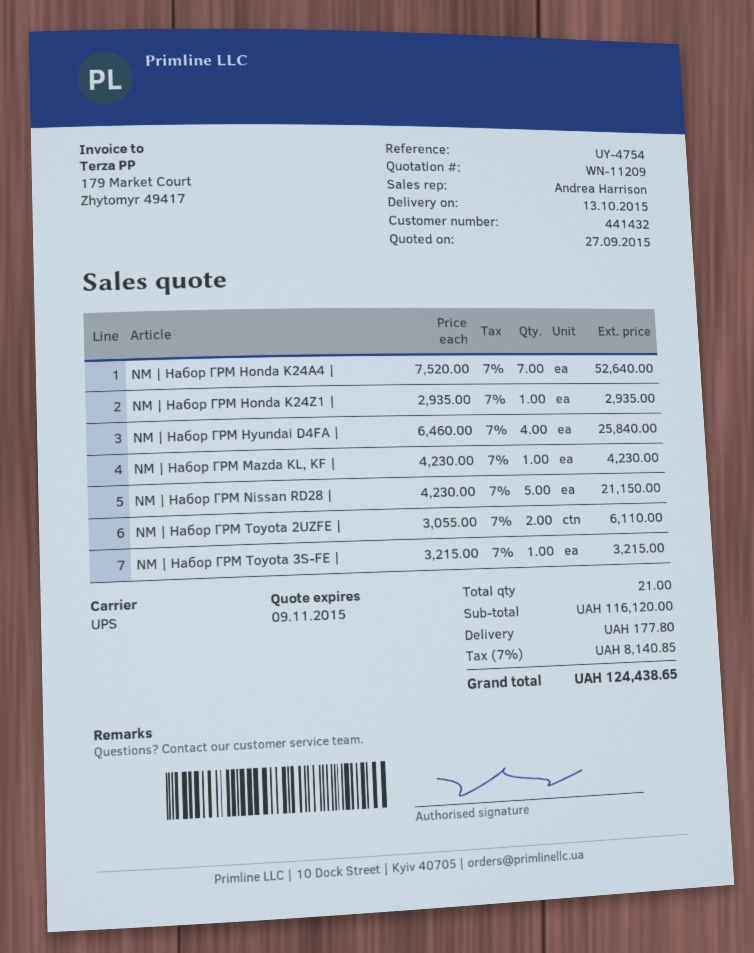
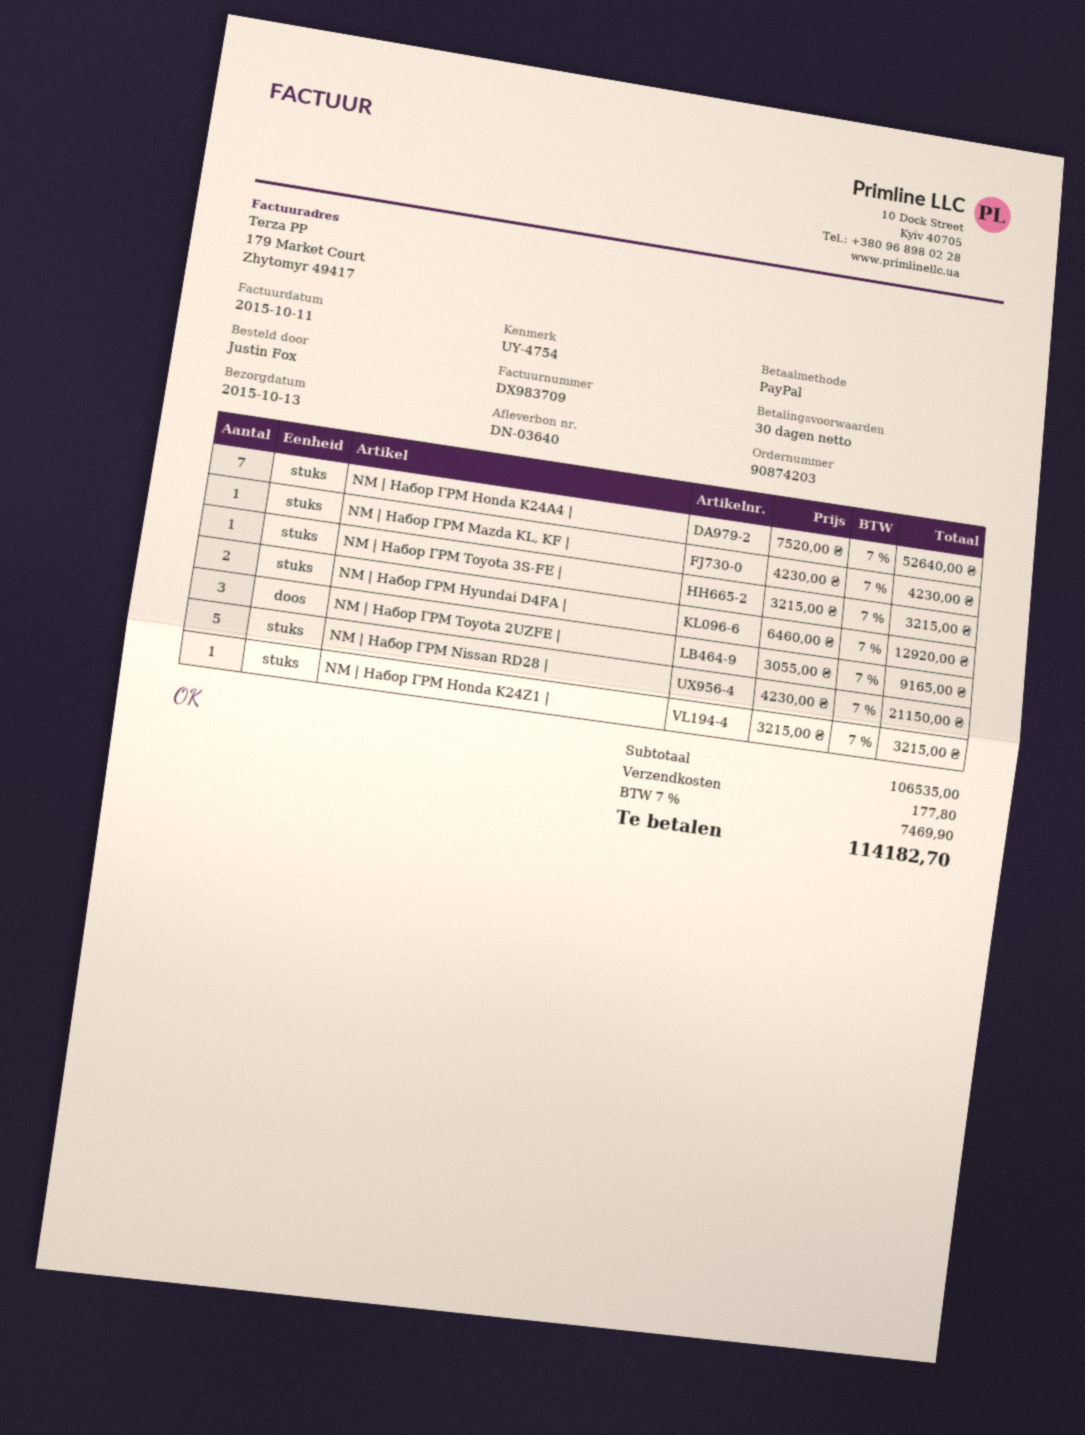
NM | Набор ГРМ Honda K24Z1 |: 1 x 2935.00 = 2935.00 -> 1 x 3215.00 = 3215.00
NM | Набор ГРМ Hyundai D4FA |: 4 x 6460.00 = 25840.00 -> 2 x 6460.00 = 12920.00
NM | Набор ГРМ Toyota 2UZFE |: 2 x 3055.00 = 6110.00 -> 3 x 3055.00 = 9165.00
subtotal: 116120.00 -> 106535.00
tax: 7% = 8140.85 -> 7% = 7469.90
total: 124438.65 -> 114182.70

